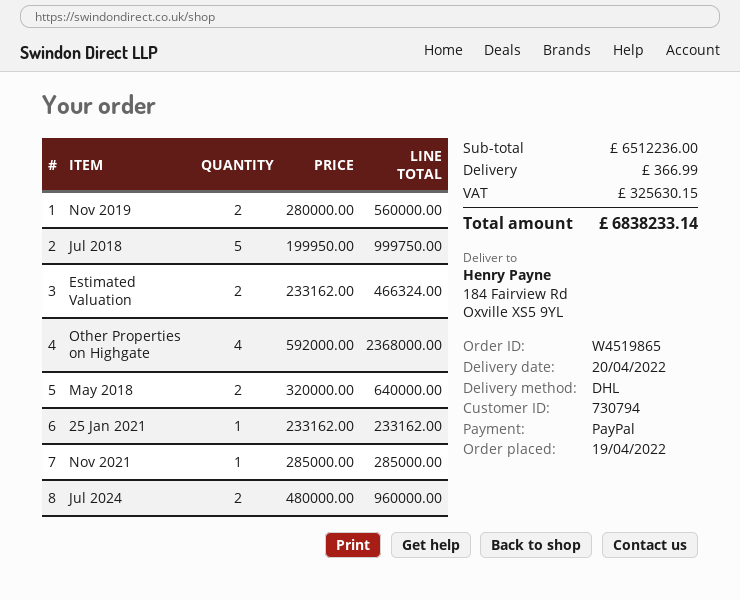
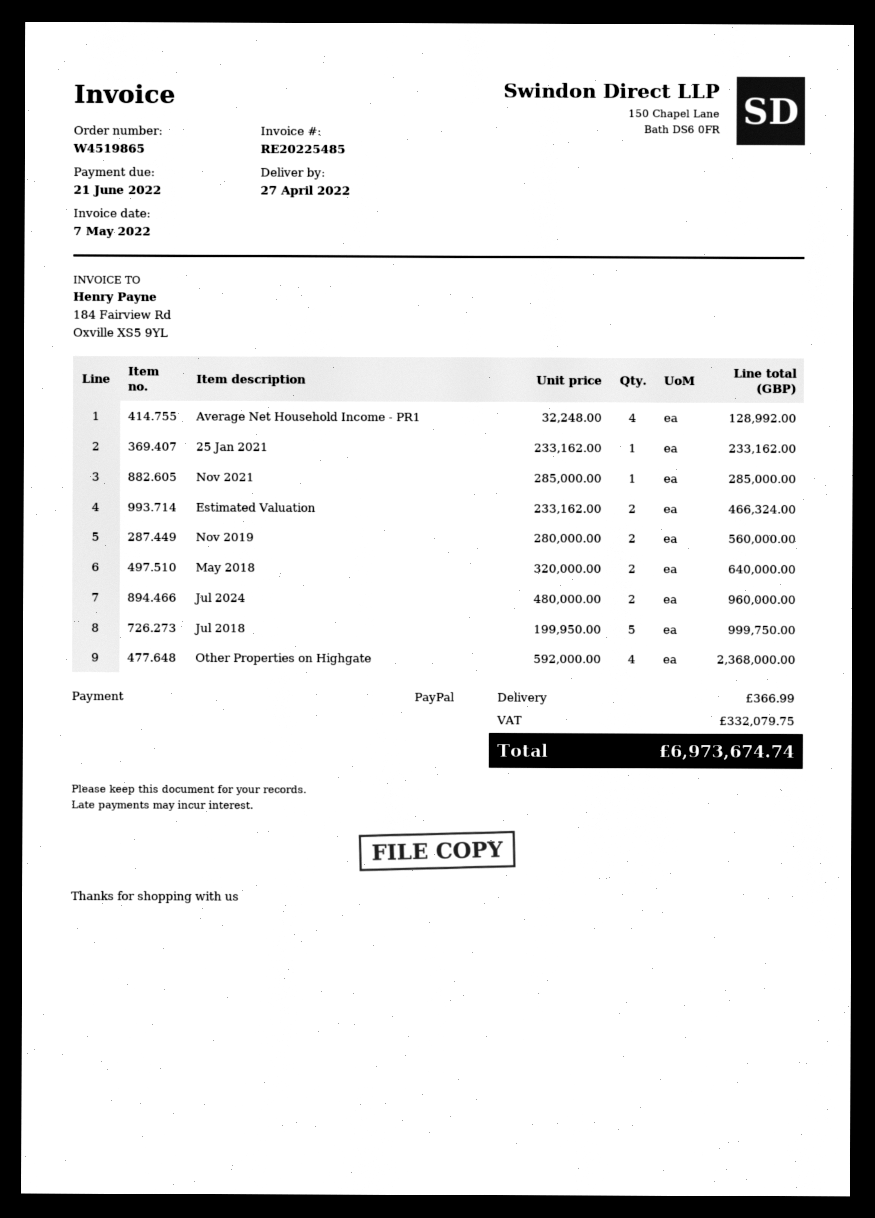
delivery date: 2022-04-20 -> 2022-04-27
Average Net Household Income - PR1: none -> 4 x 32248.00 = 128992.00
tax: 325630.15 -> 332079.75
total: 6838233.14 -> 6973674.74

